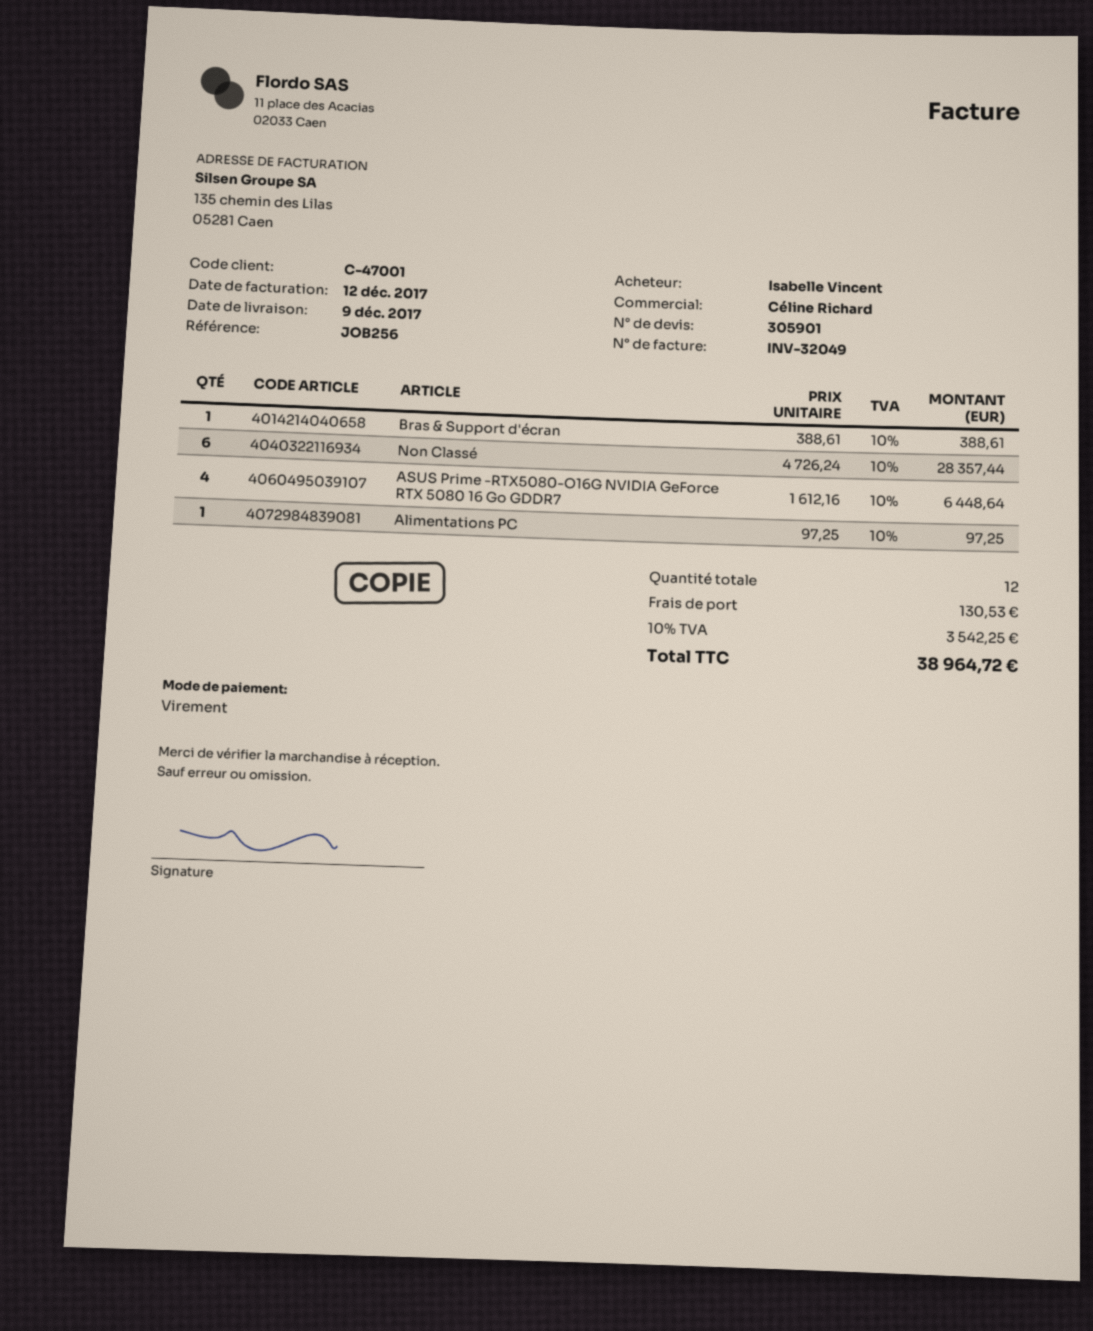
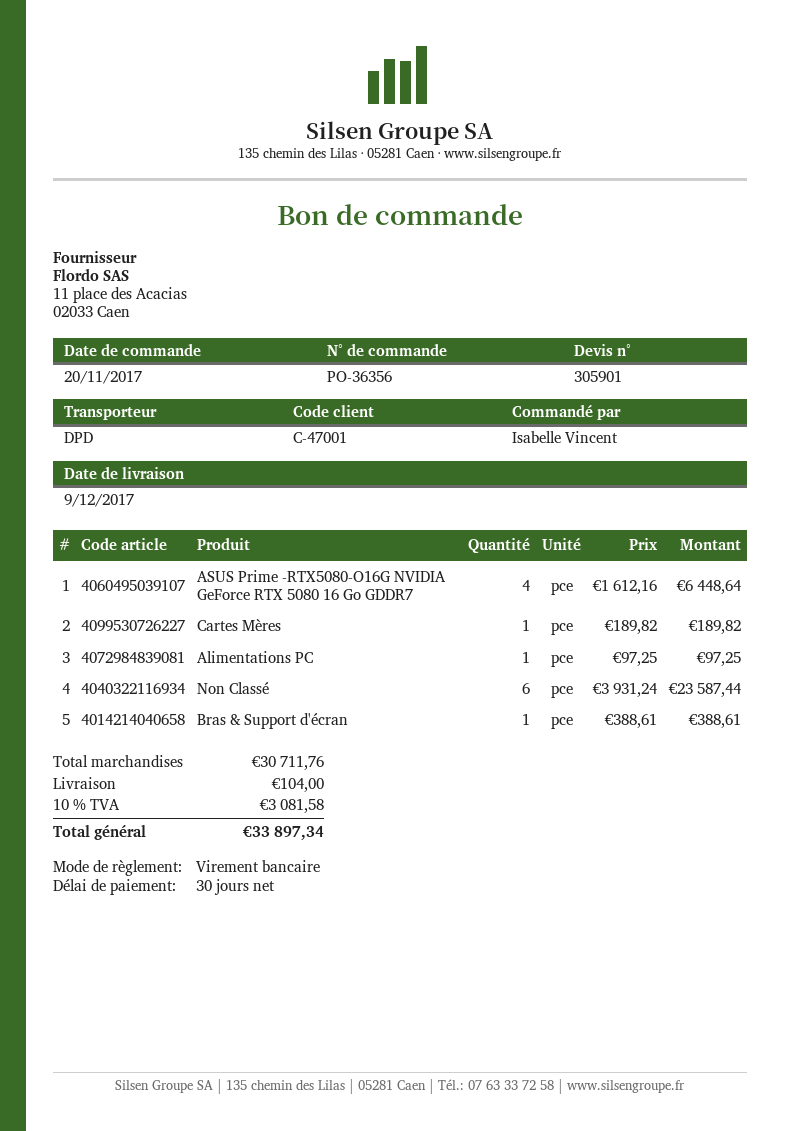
Non Classé: 6 x 4726.24 = 28357.44 -> 6 x 3931.24 = 23587.44
Cartes Mères: none -> 1 x 189.82 = 189.82
shipping: 130.53 -> 104.00
tax: 10% = 3542.25 -> 10% = 3081.58
total: 38964.72 -> 33897.34

